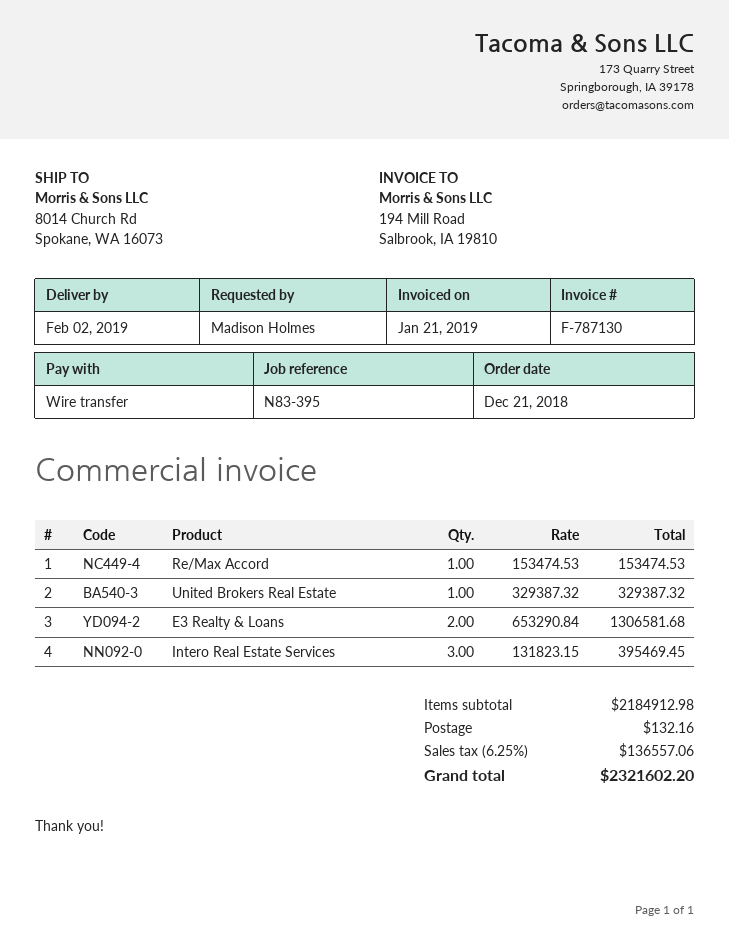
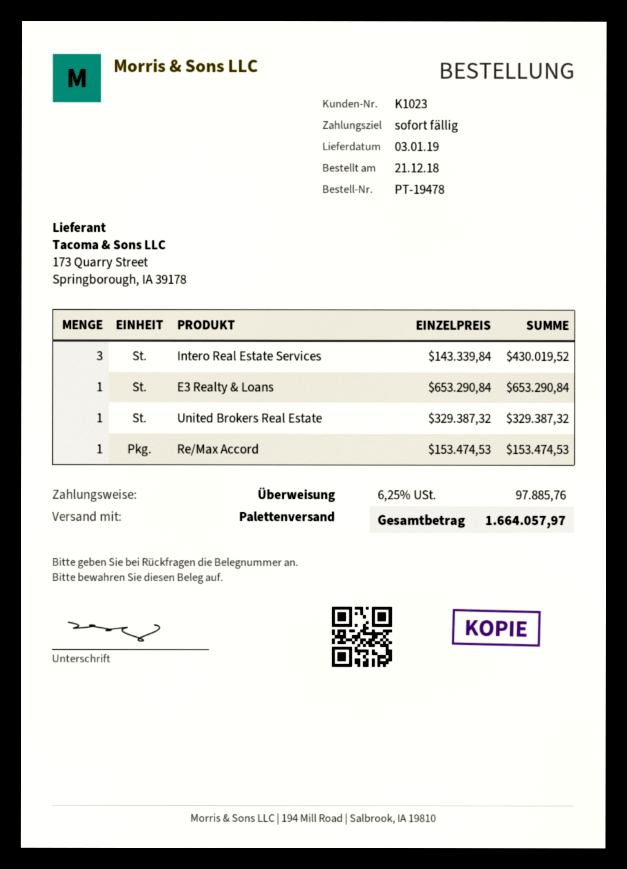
delivery date: 2019-02-02 -> 2019-01-03
E3 Realty & Loans: 2 x 653290.84 = 1306581.68 -> 1 x 653290.84 = 653290.84
Intero Real Estate Services: 3 x 131823.15 = 395469.45 -> 3 x 143339.84 = 430019.52
shipping: 132.16 -> none
tax: 6.25% = 136557.06 -> 6.25% = 97885.76
total: 2321602.20 -> 1664057.97

